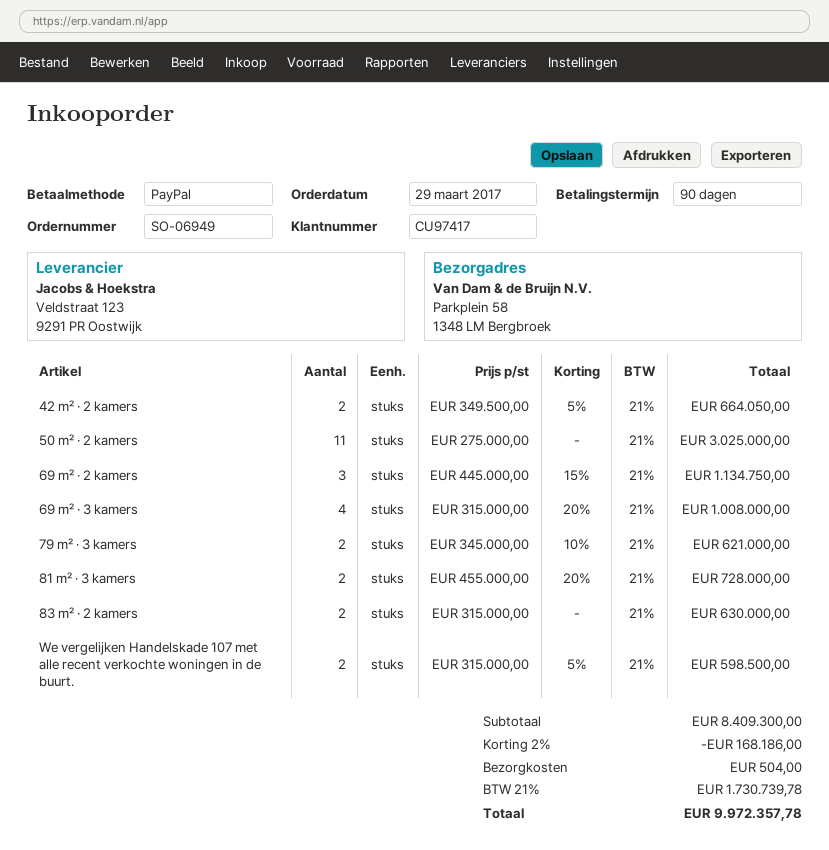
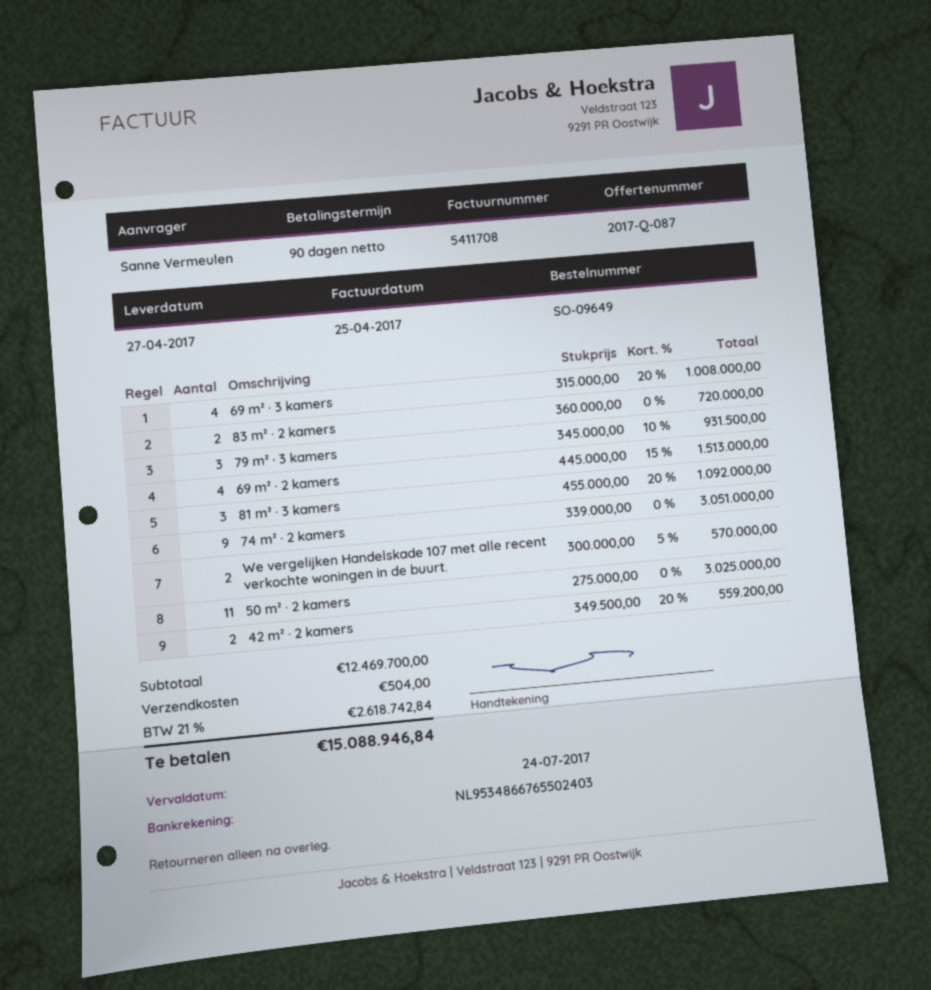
order number: SO-06949 -> SO-09649
42 m² · 2 kamers: 2 x 349500.00 - 5% = 664050.00 -> 2 x 349500.00 - 20% = 559200.00
69 m² · 2 kamers: 3 x 445000.00 - 15% = 1134750.00 -> 4 x 445000.00 - 15% = 1513000.00
79 m² · 3 kamers: 2 x 345000.00 - 10% = 621000.00 -> 3 x 345000.00 - 10% = 931500.00
81 m² · 3 kamers: 2 x 455000.00 - 20% = 728000.00 -> 3 x 455000.00 - 20% = 1092000.00
83 m² · 2 kamers: 2 x 315000.00 = 630000.00 -> 2 x 360000.00 = 720000.00
We vergelijken Handelskade 107 met alle recent verkochte woningen in de buurt.: 2 x 315000.00 - 5% = 598500.00 -> 2 x 300000.00 - 5% = 570000.00
74 m² · 2 kamers: none -> 9 x 339000.00 = 3051000.00
subtotal: 8409300.00 -> 12469700.00
discount: 2% = 168186.00 -> none
tax: 21% = 1730739.78 -> 21% = 2618742.84
total: 9972357.78 -> 15088946.84

